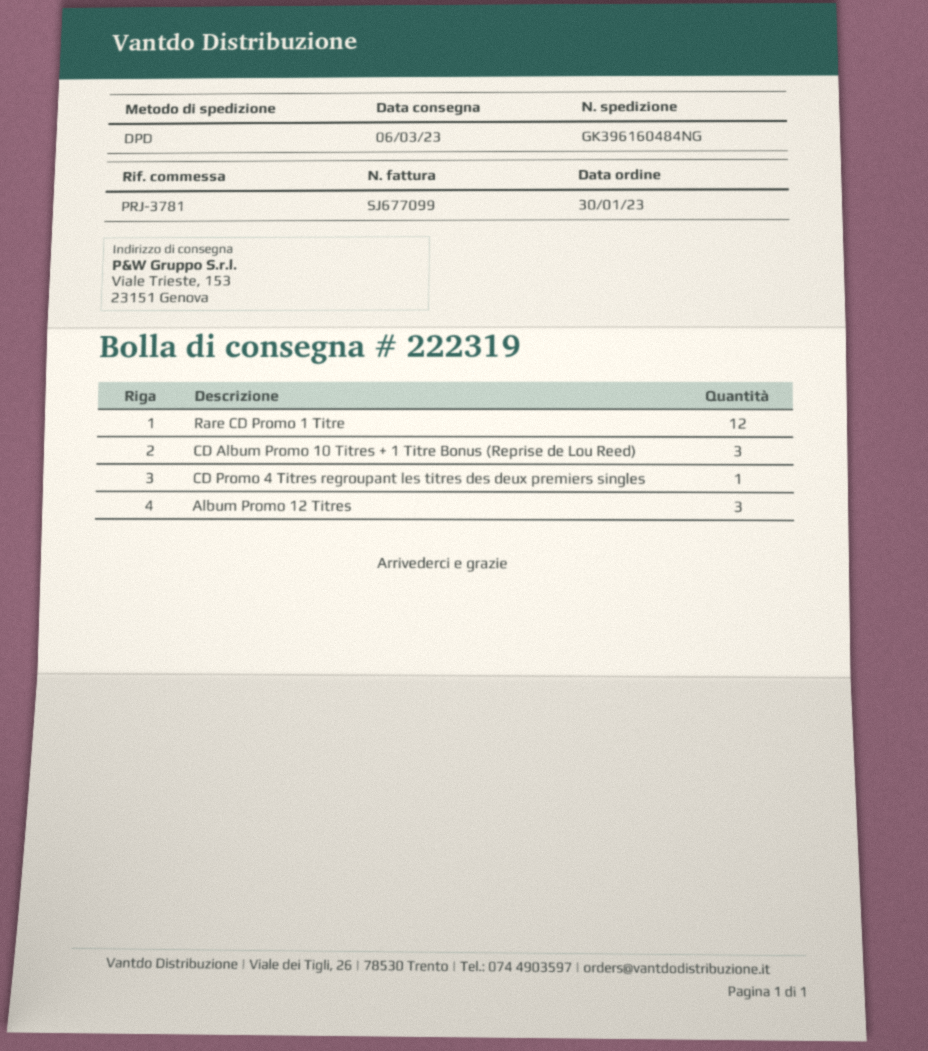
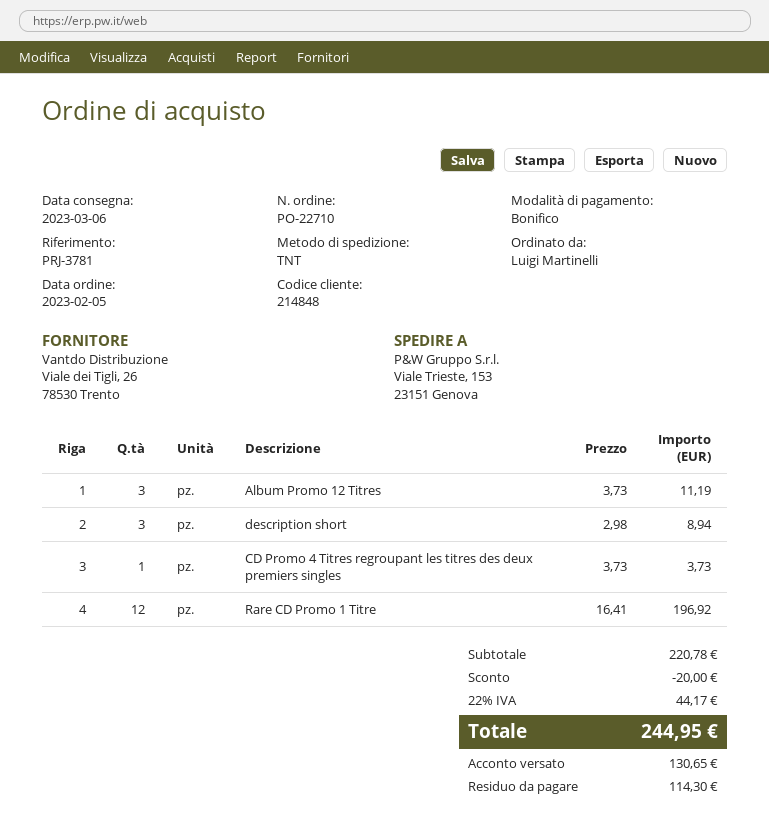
order date: 2023-01-30 -> 2023-02-05
shipping method: DPD -> TNT
CD Album Promo 10 Titres + 1 Titre Bonus (Reprise de Lou Reed): 3 -> none
description short: none -> 3

